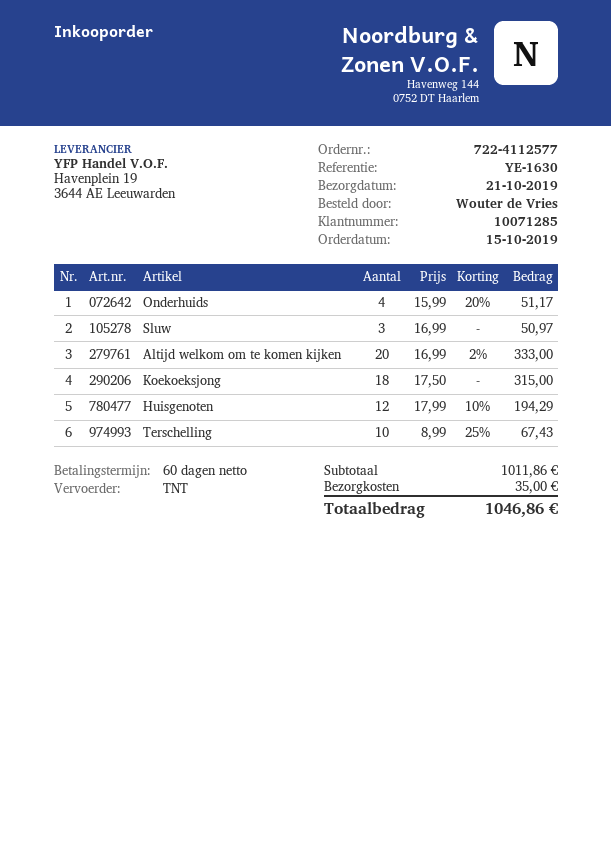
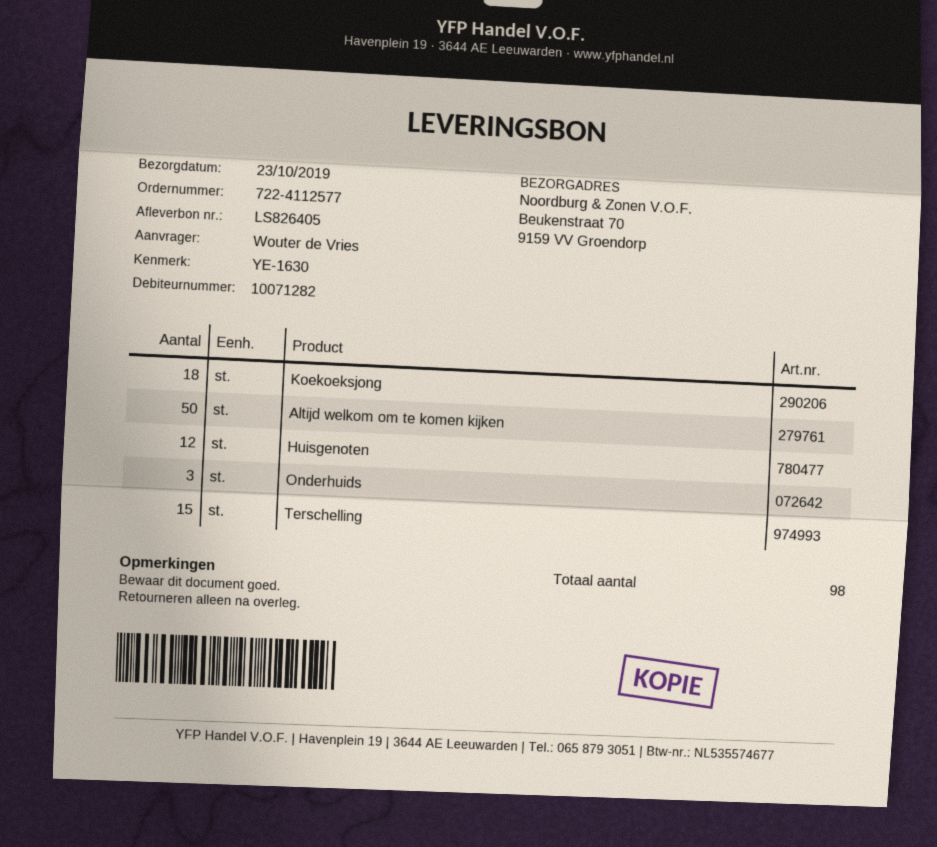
delivery date: 2019-10-21 -> 2019-10-23
customer number: 10071285 -> 10071282
Onderhuids: 4 -> 3
Sluw: 3 -> none
Altijd welkom om te komen kijken: 20 -> 50
Terschelling: 10 -> 15

